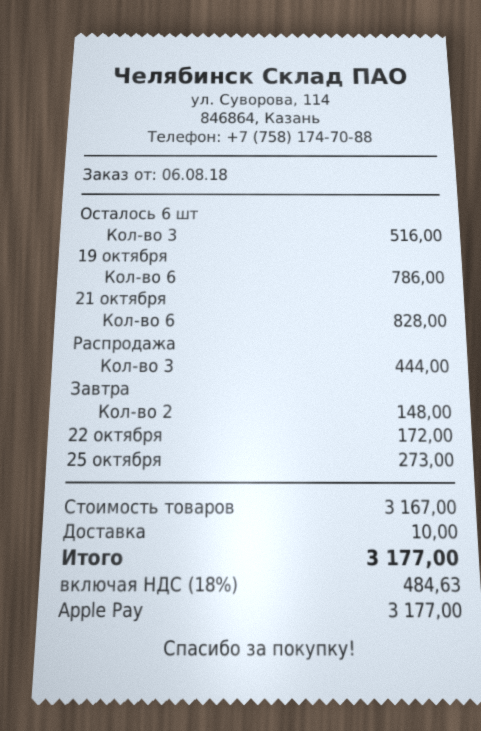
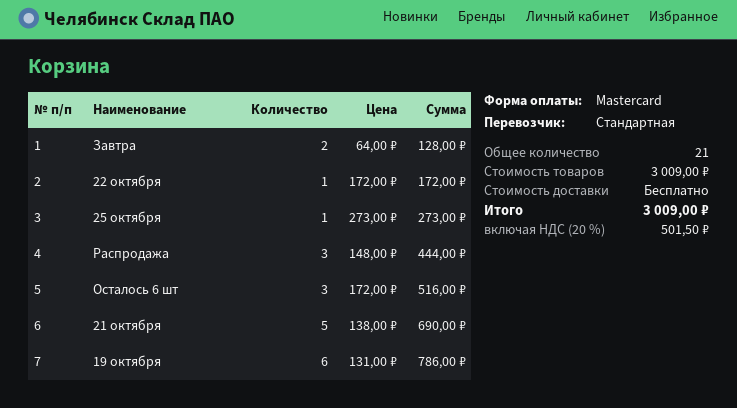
payment method: Apple Pay -> Mastercard
21 октября: 6 for 828.00 -> 5 for 690.00
Завтра: 2 for 148.00 -> 2 for 128.00
subtotal: 3167.00 -> 3009.00
shipping: 10.00 -> 0.00
tax: 18% = 484.63 -> 20% = 501.50
total: 3177.00 -> 3009.00

